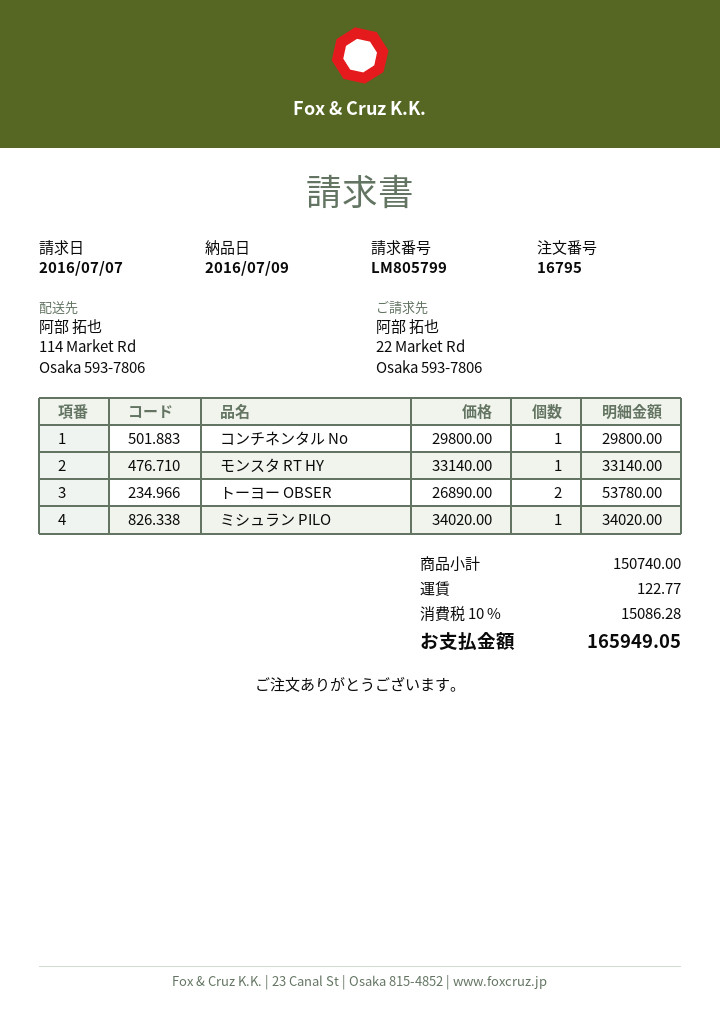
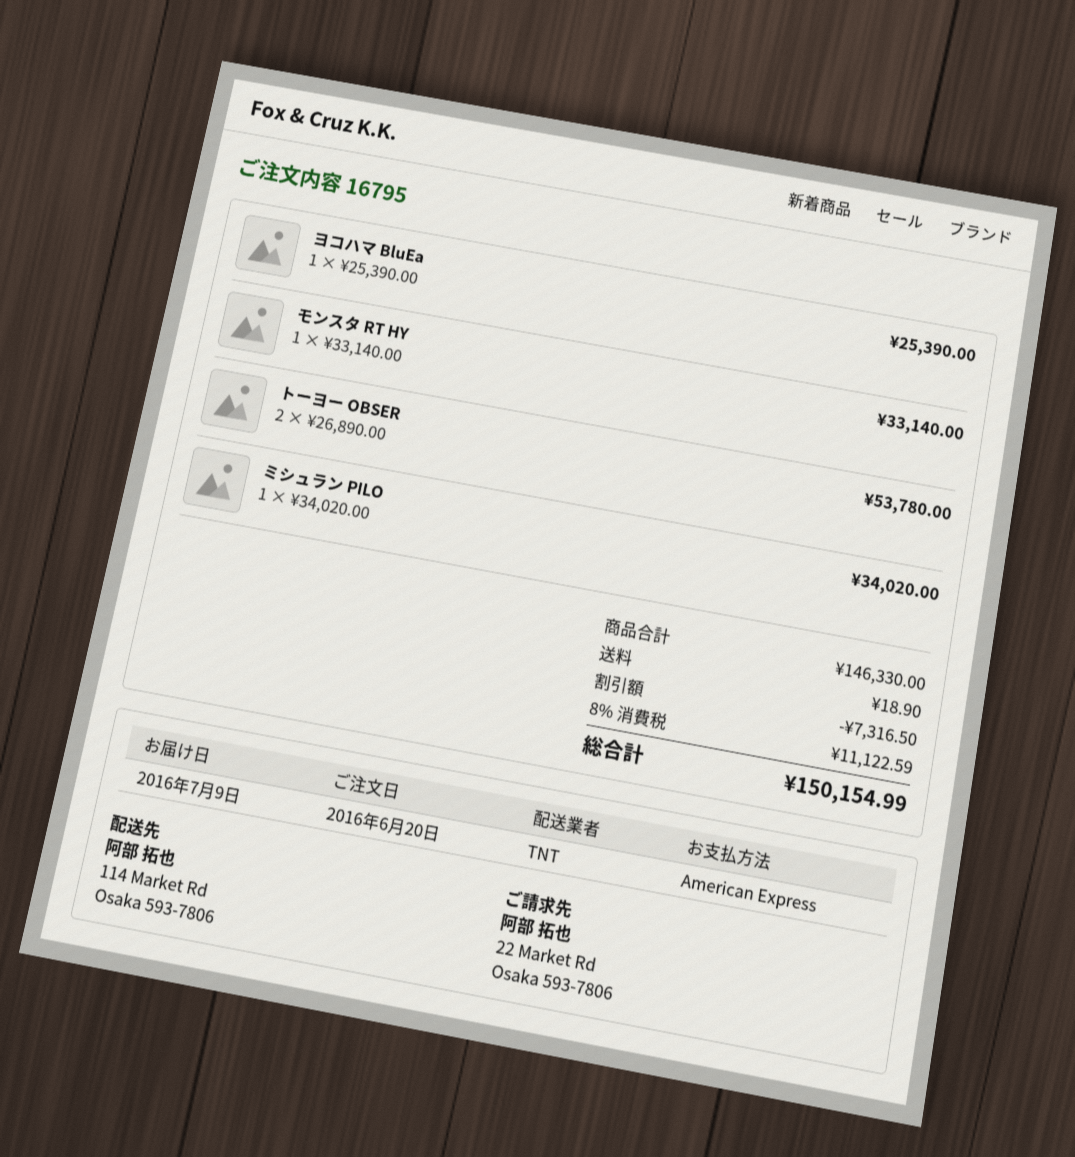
コンチネンタル No: 1 x 29800.00 = 29800.00 -> none
ヨコハマ BluEa: none -> 1 x 25390.00 = 25390.00
subtotal: 150740.00 -> 146330.00
discount: none -> 7316.50
shipping: 122.77 -> 18.90
tax: 10% = 15086.28 -> 8% = 11122.59
total: 165949.05 -> 150154.99

